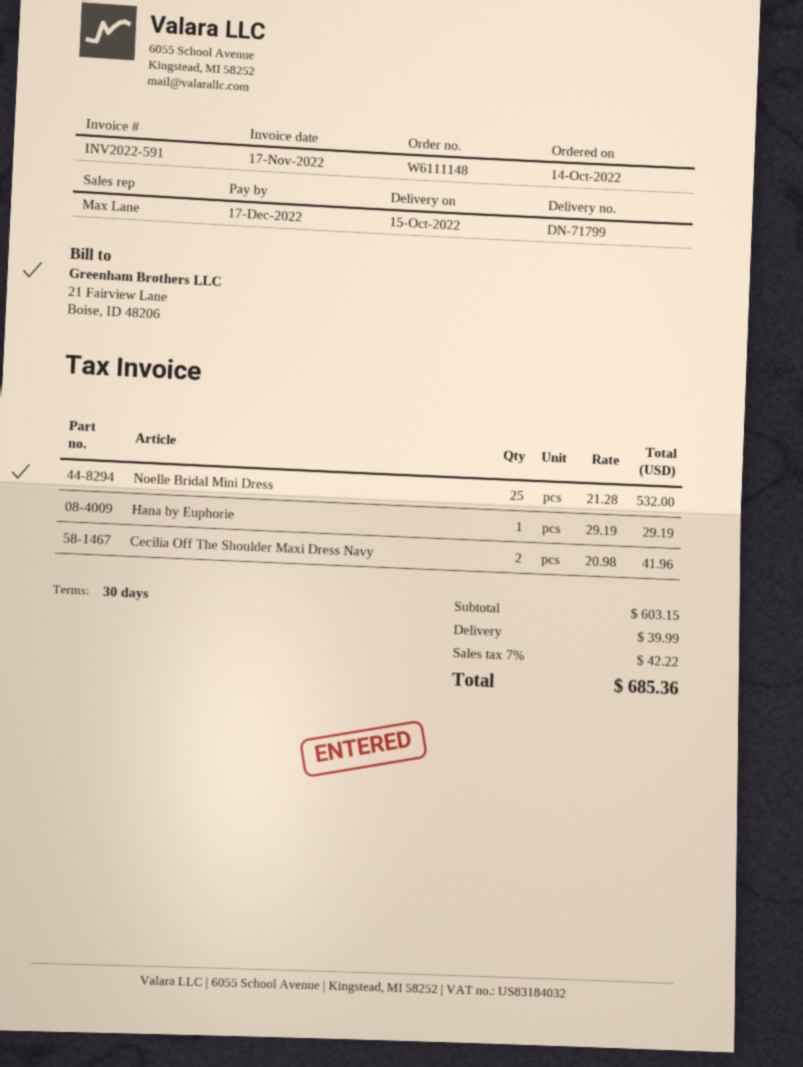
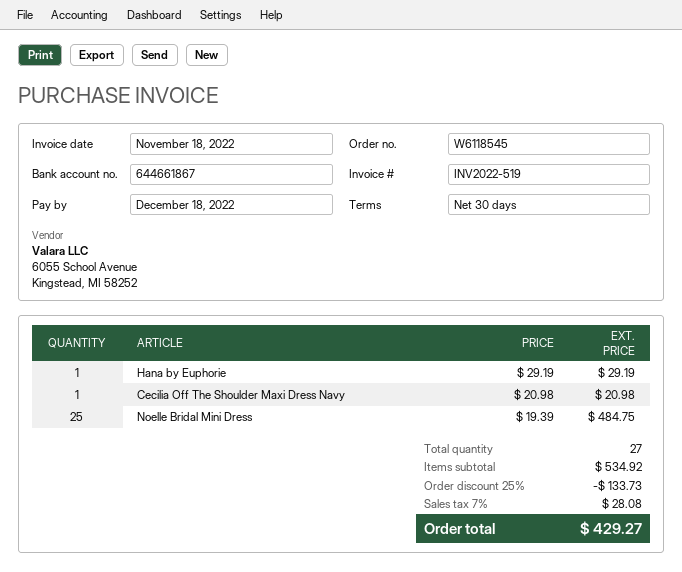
order number: W6111148 -> W6118545
invoice number: INV2022-591 -> INV2022-519
invoice date: 2022-11-17 -> 2022-11-18
due date: 2022-12-17 -> 2022-12-18
Noelle Bridal Mini Dress: 25 x 21.28 = 532.00 -> 25 x 19.39 = 484.75
Cecilia Off The Shoulder Maxi Dress Navy: 2 x 20.98 = 41.96 -> 1 x 20.98 = 20.98
subtotal: 603.15 -> 534.92
discount: none -> 25% = 133.73
shipping: 39.99 -> none
tax: 7% = 42.22 -> 7% = 28.08
total: 685.36 -> 429.27

